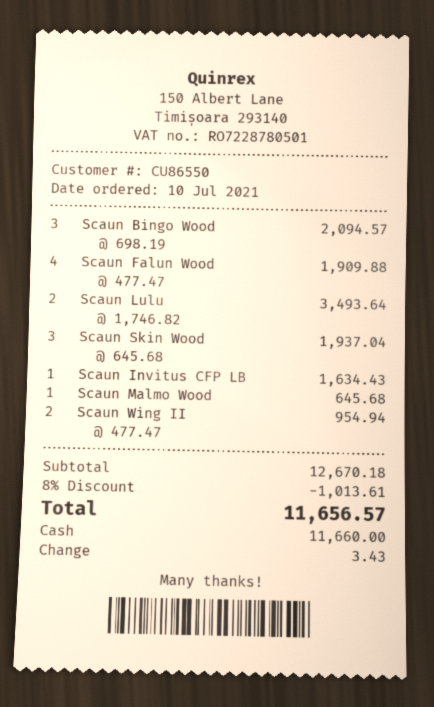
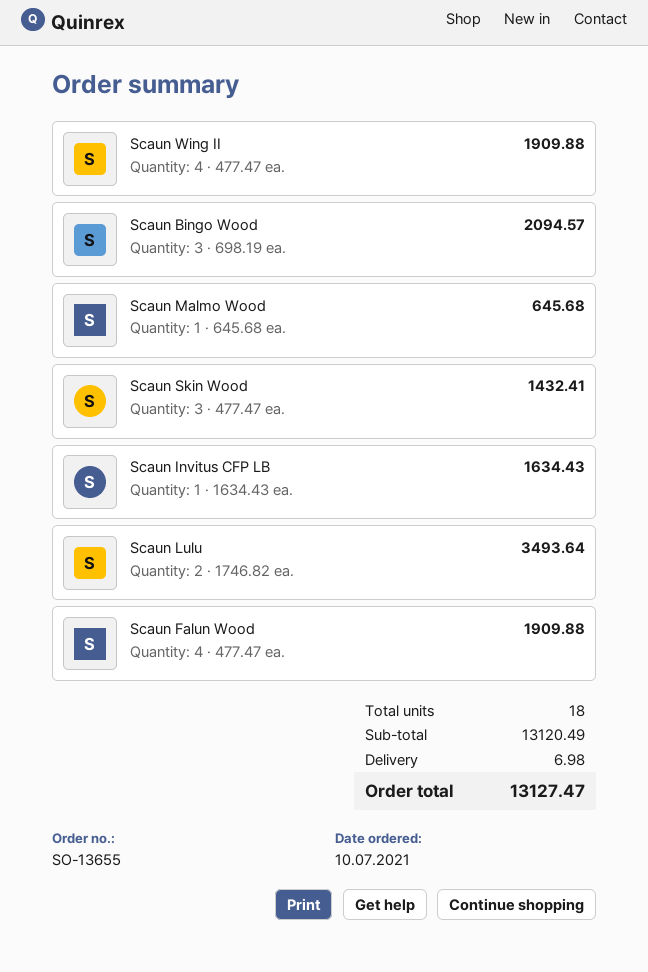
Scaun Skin Wood: 3 x 645.68 = 1937.04 -> 3 x 477.47 = 1432.41
Scaun Wing II: 2 x 477.47 = 954.94 -> 4 x 477.47 = 1909.88
subtotal: 12670.18 -> 13120.49
discount: 8% = 1013.61 -> none
shipping: none -> 6.98
total: 11656.57 -> 13127.47

